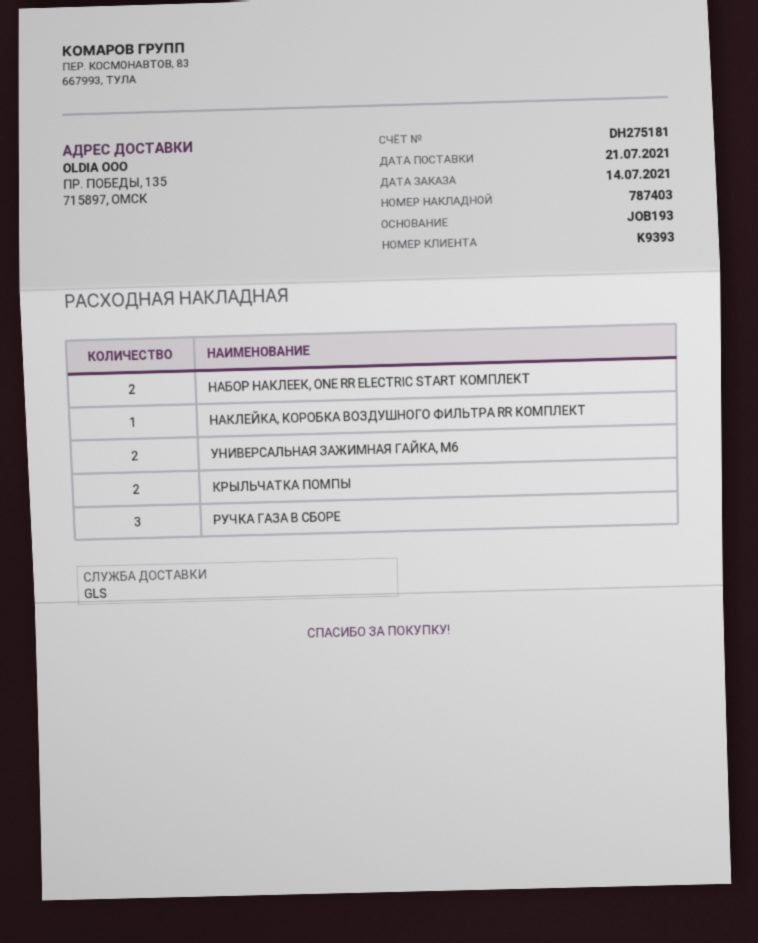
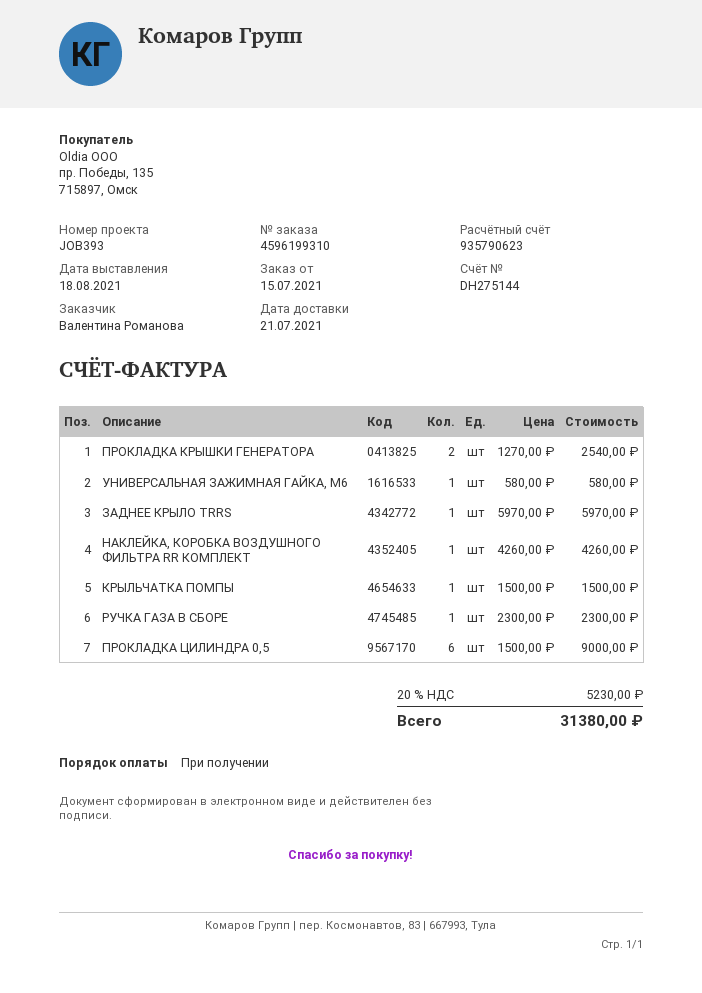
order date: 2021-07-14 -> 2021-07-15
invoice number: DH275181 -> DH275144
reference: JOB193 -> JOB393
НАБОР НАКЛЕЕК, ONE RR ELECTRIC START КОМПЛЕКТ: 2 -> none
УНИВЕРСАЛЬНАЯ ЗАЖИМНАЯ ГАЙКА, M6: 2 -> 1
КРЫЛЬЧАТКА ПОМПЫ: 2 -> 1
РУЧКА ГАЗА В СБОРЕ: 3 -> 1
ПРОКЛАДКА КРЫШКИ ГЕНЕРАТОРА: none -> 2
ЗАДНЕЕ КРЫЛО TRRS: none -> 1
ПРОКЛАДКА ЦИЛИНДРА 0,5: none -> 6

